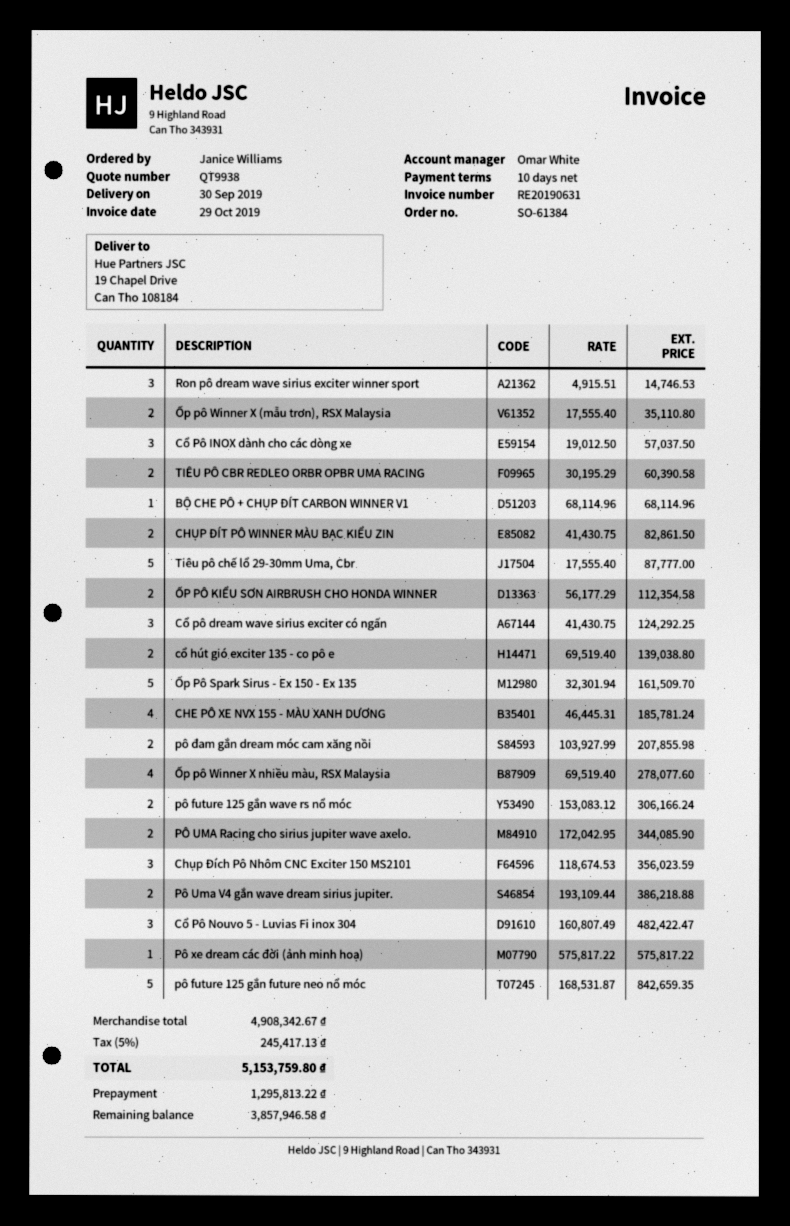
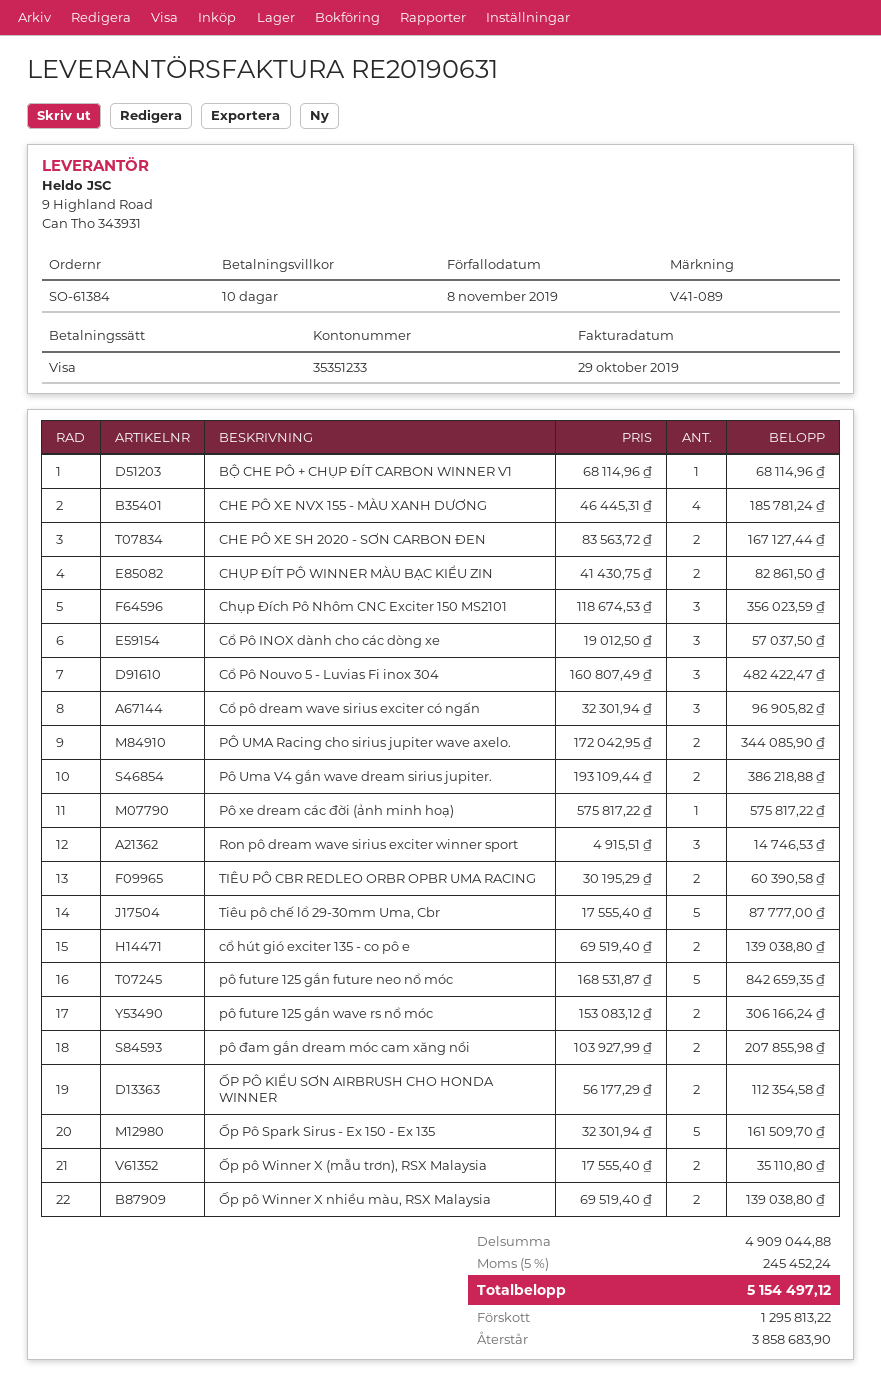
Cổ pô dream wave sirius exciter có ngấn: 3 x 41430.75 = 124292.25 -> 3 x 32301.94 = 96905.82
Ốp pô Winner X nhiều màu, RSX Malaysia: 4 x 69519.40 = 278077.60 -> 2 x 69519.40 = 139038.80
CHE PÔ XE SH 2020 - SƠN CARBON ĐEN: none -> 2 x 83563.72 = 167127.44
subtotal: 4908342.67 -> 4909044.88
tax: 5% = 245417.13 -> 5% = 245452.24
total: 5153759.80 -> 5154497.12
balance: 3857946.58 -> 3858683.90

